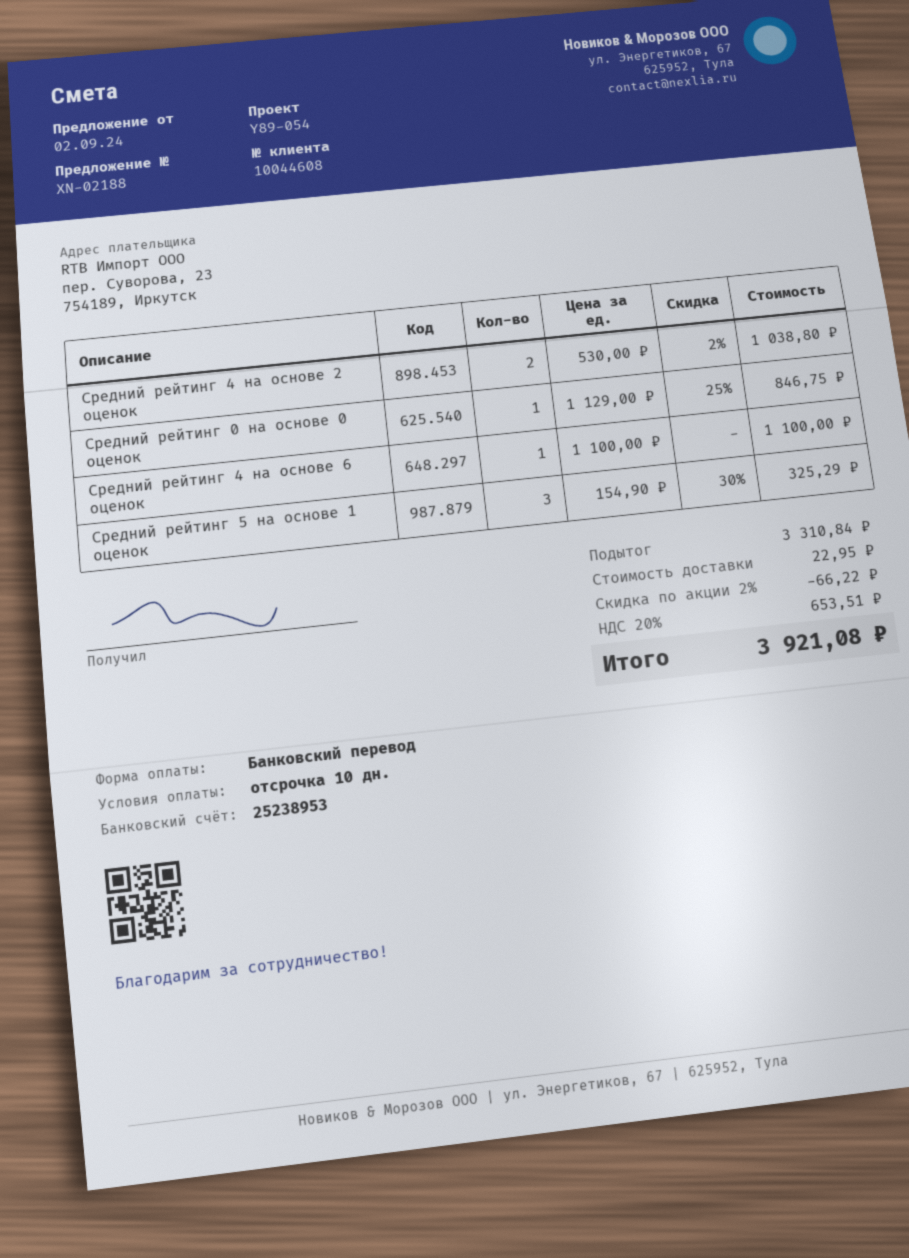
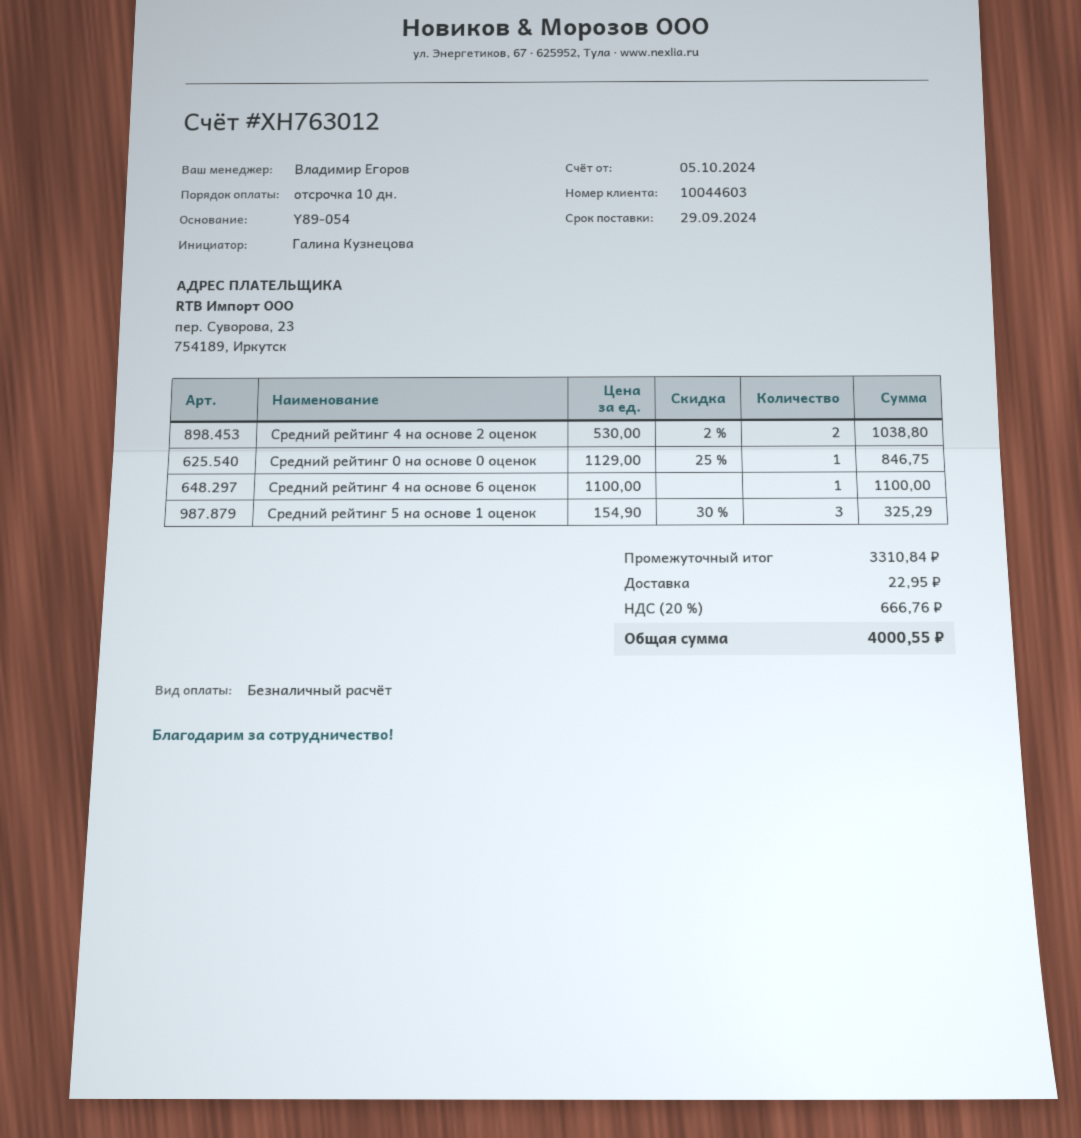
customer number: 10044608 -> 10044603
discount: 2% = 66.22 -> none
tax: 20% = 653.51 -> 20% = 666.76
total: 3921.08 -> 4000.55

